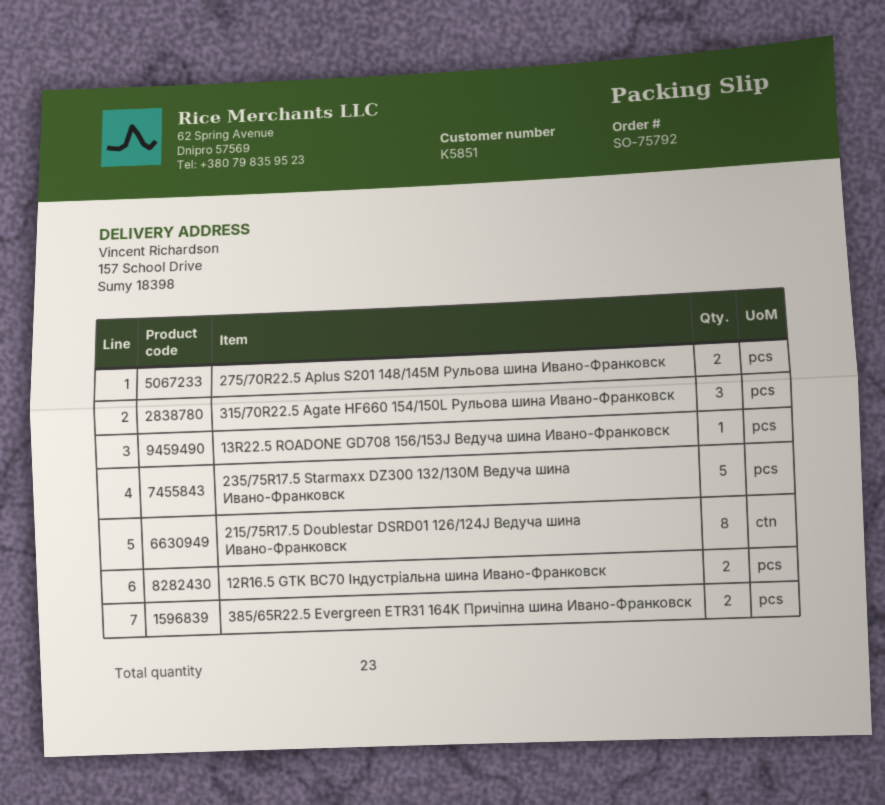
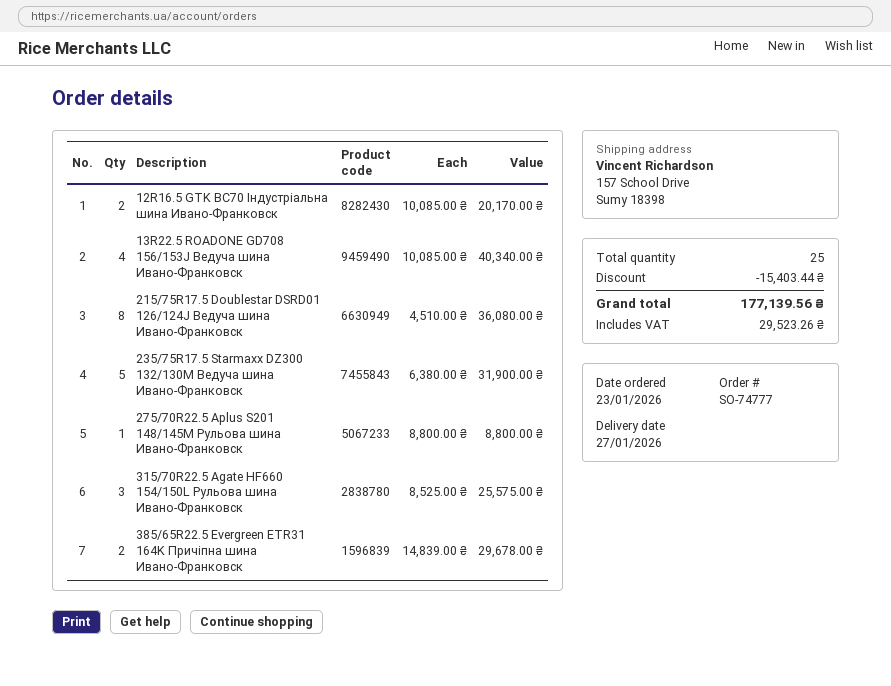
order number: SO-75792 -> SO-74777
275/70R22.5 Aplus S201 148/145M Рульова шина Ивано-Франковск: 2 -> 1
13R22.5 ROADONE GD708 156/153J Ведуча шина Ивано-Франковск: 1 -> 4
total quantity: 23 -> 25

